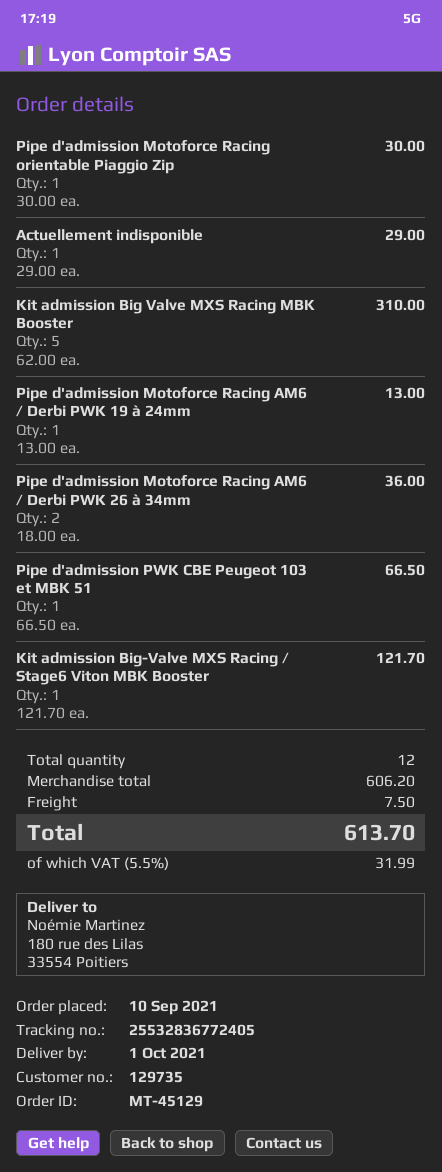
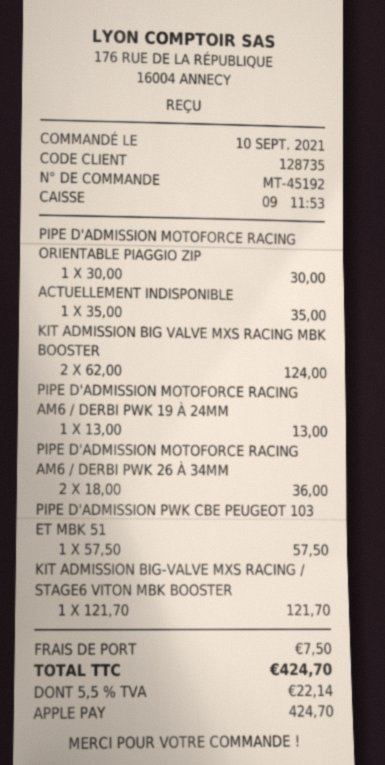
order number: MT-45129 -> MT-45192
customer number: 129735 -> 128735
Actuellement indisponible: 1 x 29.00 = 29.00 -> 1 x 35.00 = 35.00
Kit admission Big Valve MXS Racing MBK Booster: 5 x 62.00 = 310.00 -> 2 x 62.00 = 124.00
Pipe d'admission PWK CBE Peugeot 103 et MBK 51: 1 x 66.50 = 66.50 -> 1 x 57.50 = 57.50
tax: 5.5% = 31.99 -> 5.5% = 22.14
total: 613.70 -> 424.70

